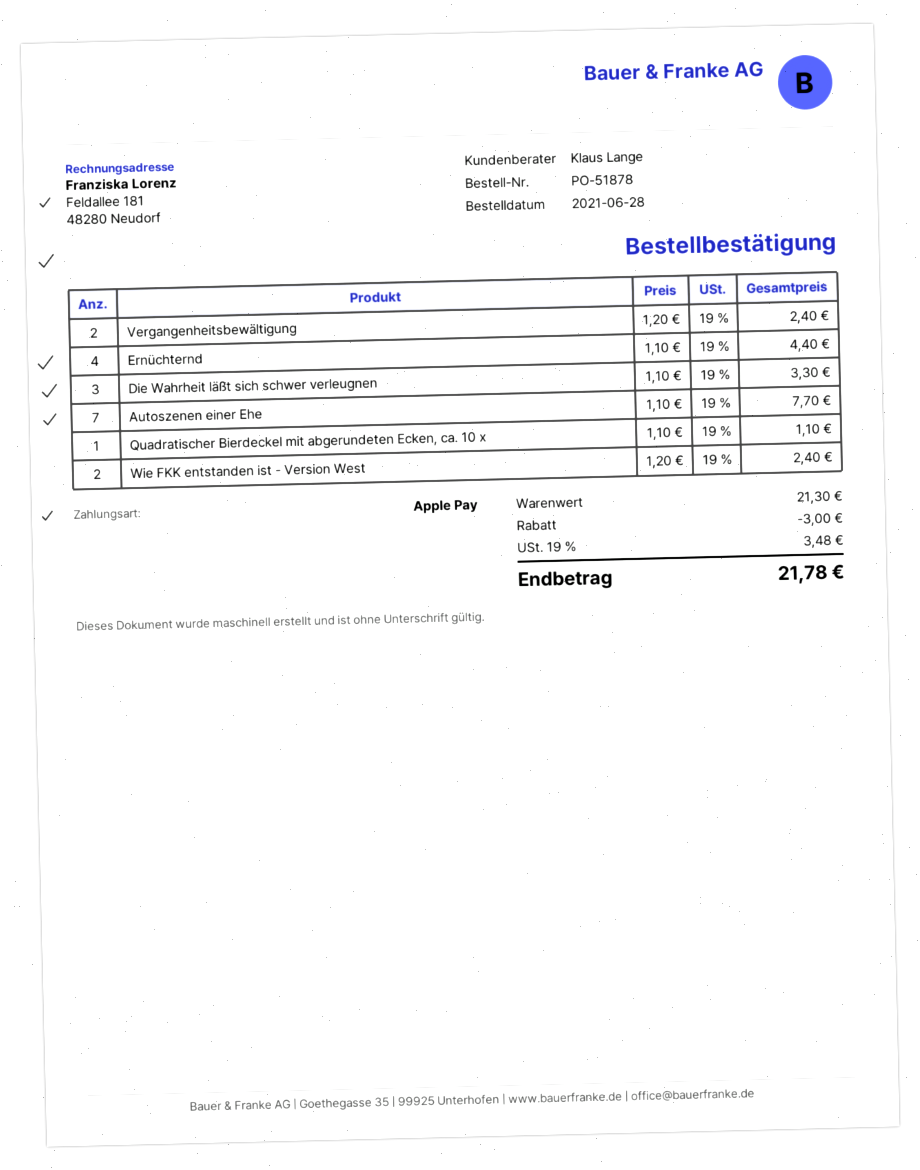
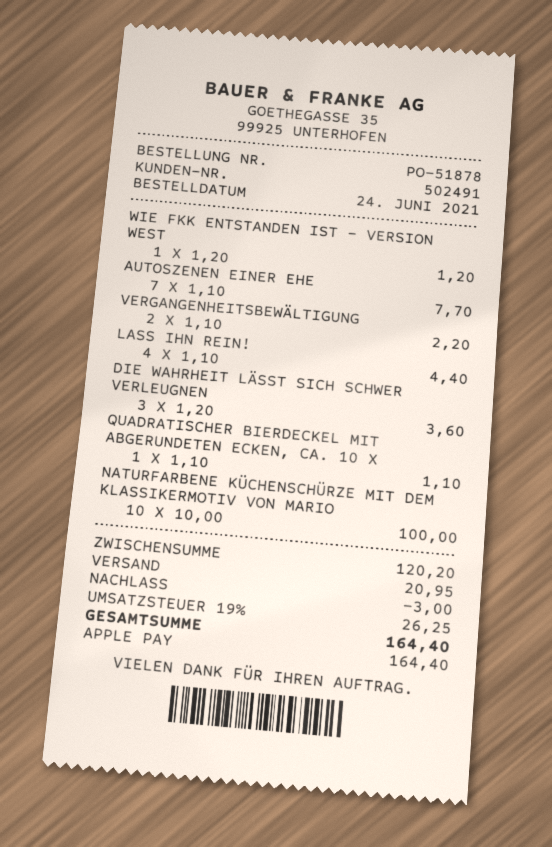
order date: 2021-06-28 -> 2021-06-24
Vergangenheitsbewältigung: 2 x 1.20 = 2.40 -> 2 x 1.10 = 2.20
Ernüchternd: 4 x 1.10 = 4.40 -> none
Die Wahrheit läßt sich schwer verleugnen: 3 x 1.10 = 3.30 -> 3 x 1.20 = 3.60
Wie FKK entstanden ist - Version West: 2 x 1.20 = 2.40 -> 1 x 1.20 = 1.20
LASS IHN REIN!: none -> 4 x 1.10 = 4.40
NATURFARBENE KÜCHENSCHÜRZE MIT DEM KLASSIKERMOTIV VON MARIO: none -> 10 x 10.00 = 100.00
subtotal: 21.30 -> 120.20
shipping: none -> 20.95
tax: 19% = 3.48 -> 19% = 26.25
total: 21.78 -> 164.40

